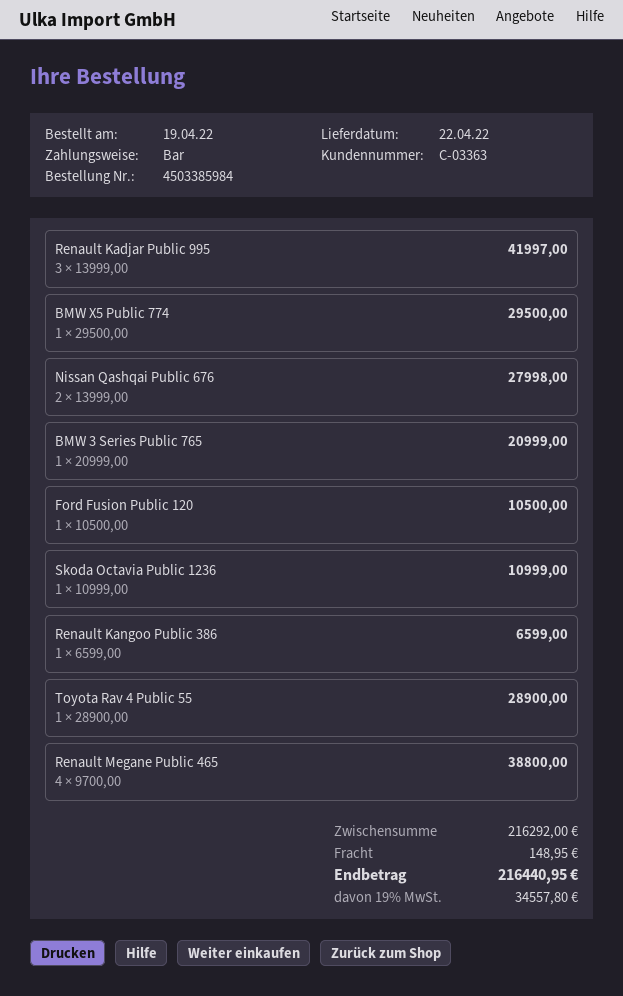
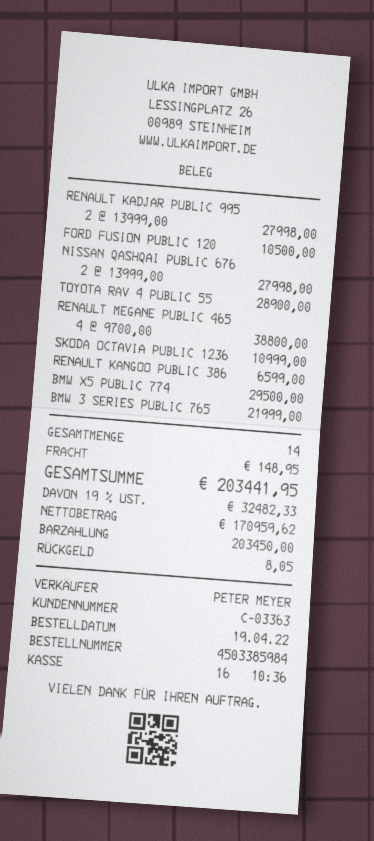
Renault Kadjar Public 995: 3 x 13999.00 = 41997.00 -> 2 x 13999.00 = 27998.00
BMW 3 Series Public 765: 1 x 20999.00 = 20999.00 -> 1 x 21999.00 = 21999.00
tax: 19% = 34557.80 -> 19% = 32482.33
total: 216440.95 -> 203441.95

